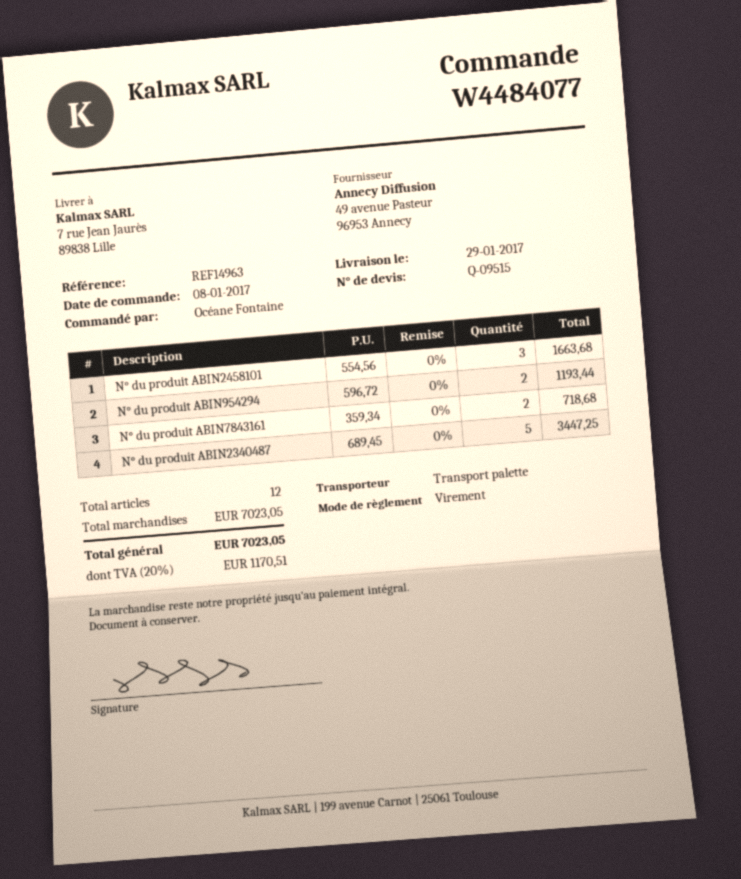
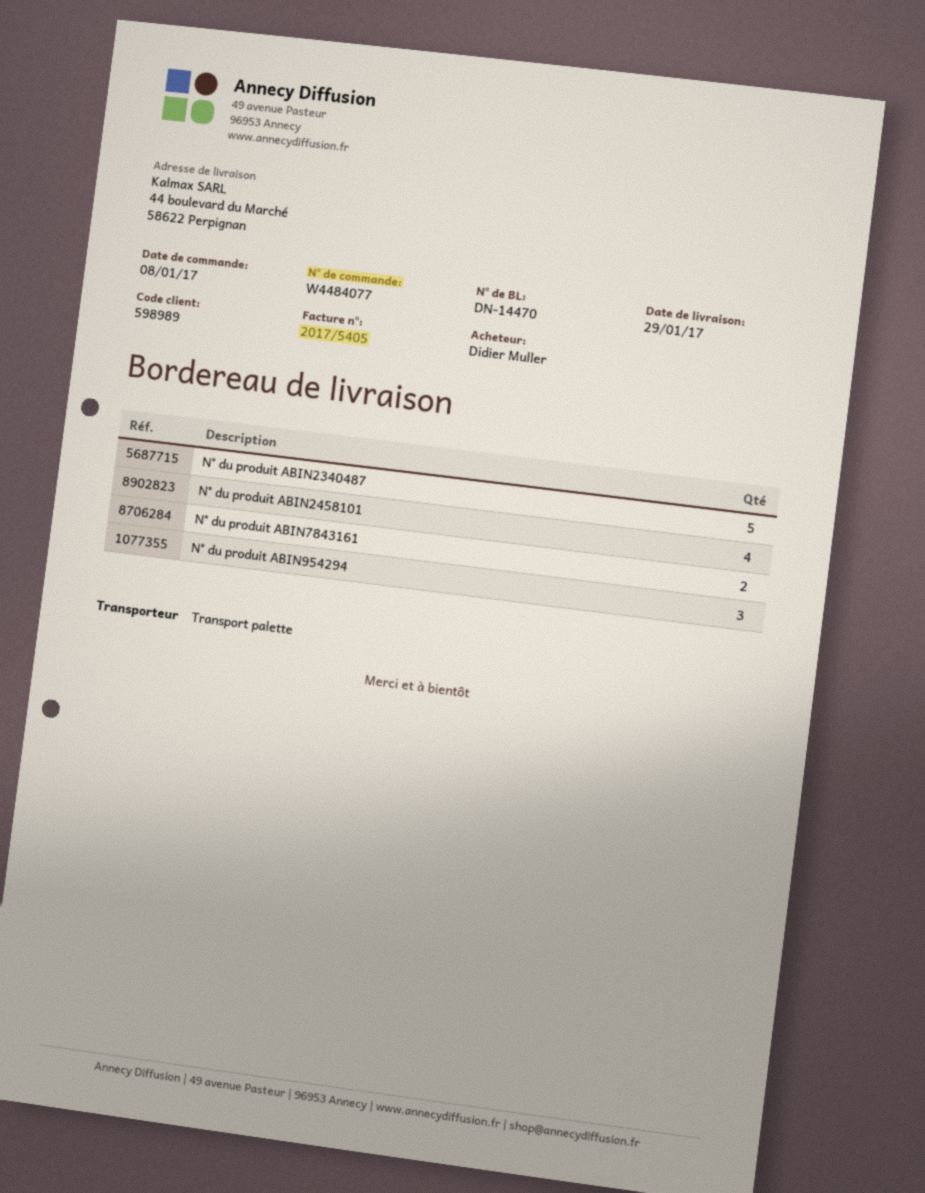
ordered by: Océane Fontaine -> Didier Muller
ship to: 7 rue Jean Jaurès, 89838 Lille -> 44 boulevard du Marché, 58622 Perpignan
N° du produit ABIN2458101: 3 -> 4
N° du produit ABIN954294: 2 -> 3

